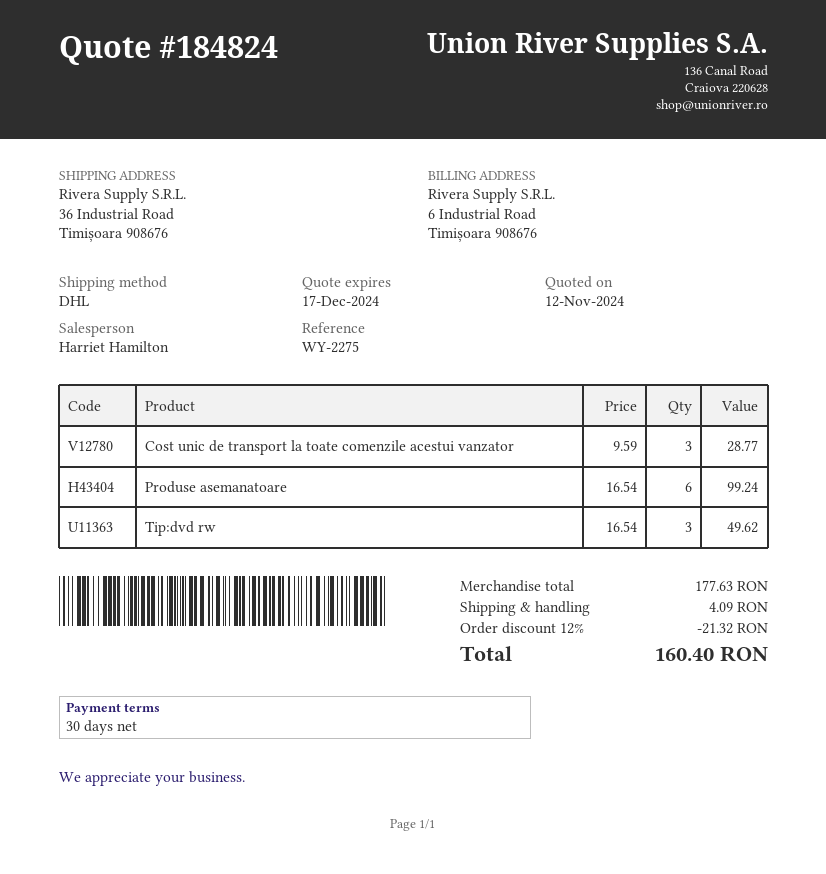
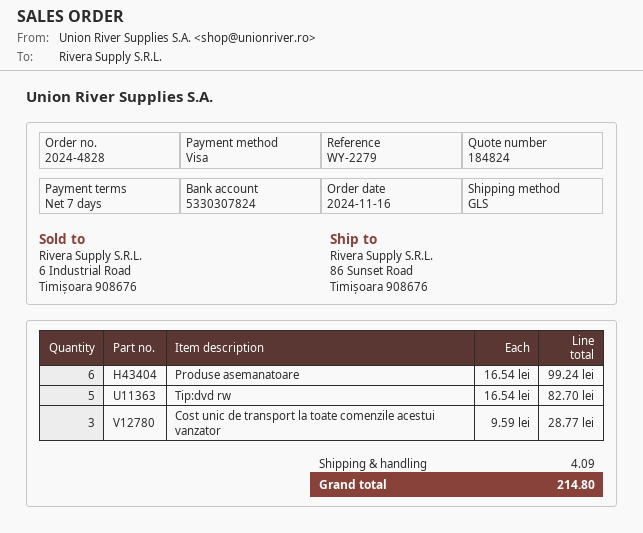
payment terms: 30 days -> 7 days
reference: WY-2275 -> WY-2279
shipping method: DHL -> GLS
ship to: 36 Industrial Road, Timișoara 908676 -> 86 Sunset Road, Timișoara 908676
Tip:dvd rw: 3 x 16.54 = 49.62 -> 5 x 16.54 = 82.70
discount: 12% = 21.32 -> none
total: 160.40 -> 214.80

